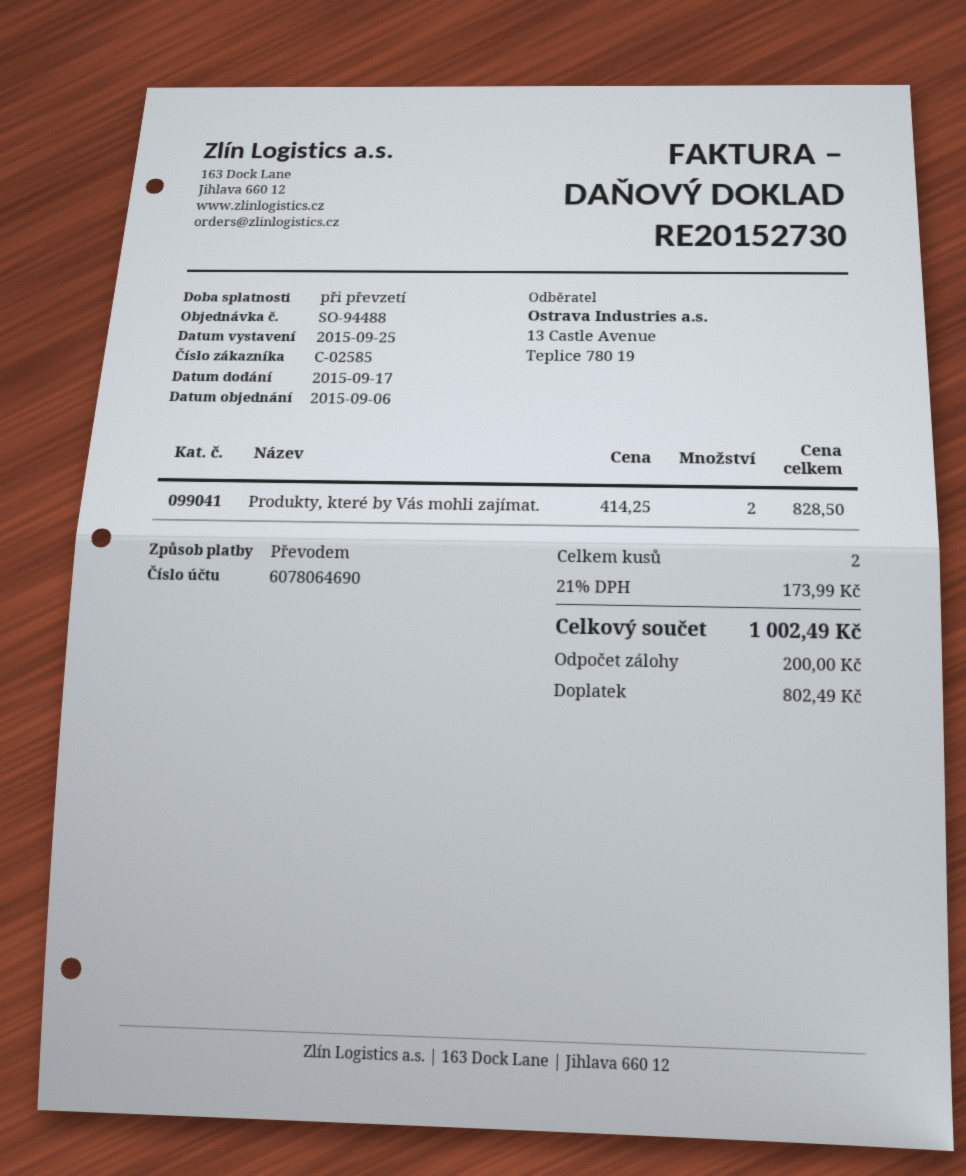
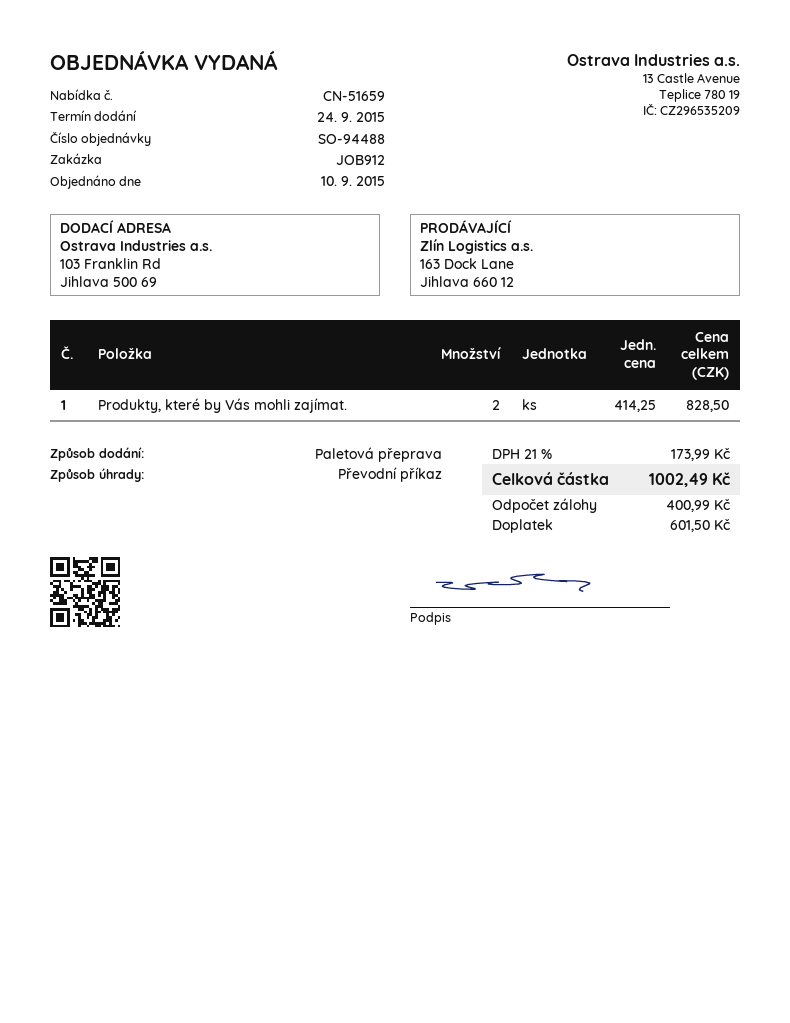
order date: 2015-09-06 -> 2015-09-10
delivery date: 2015-09-17 -> 2015-09-24
deposit: 200.00 -> 400.99
balance: 802.49 -> 601.50

